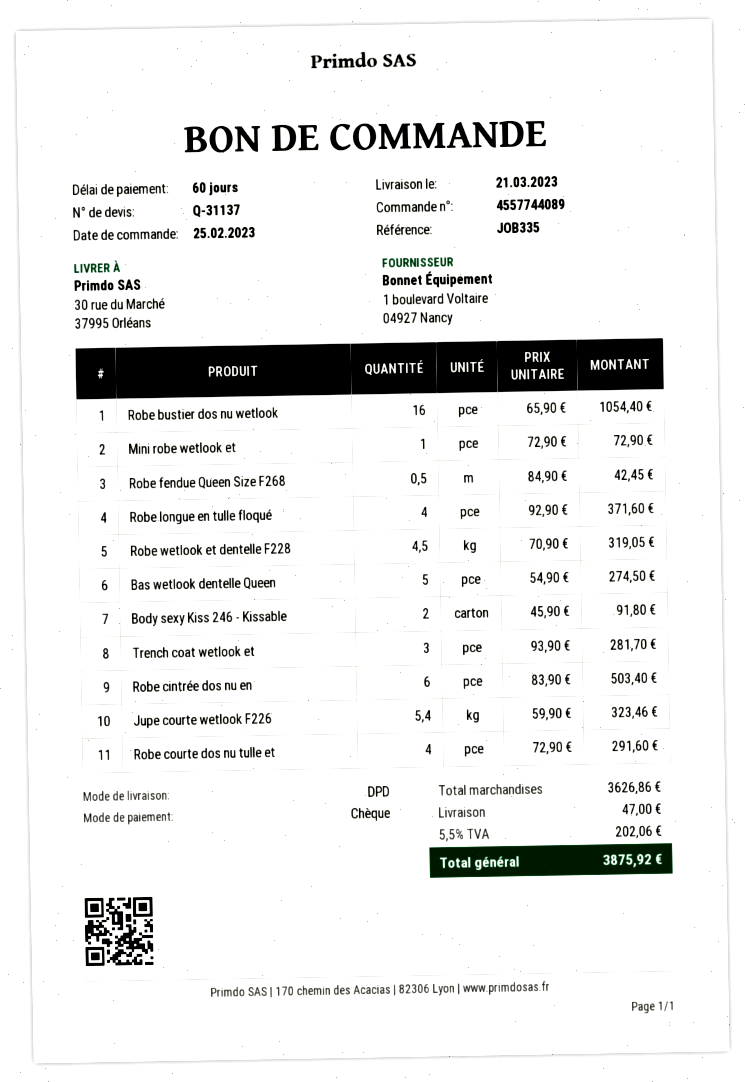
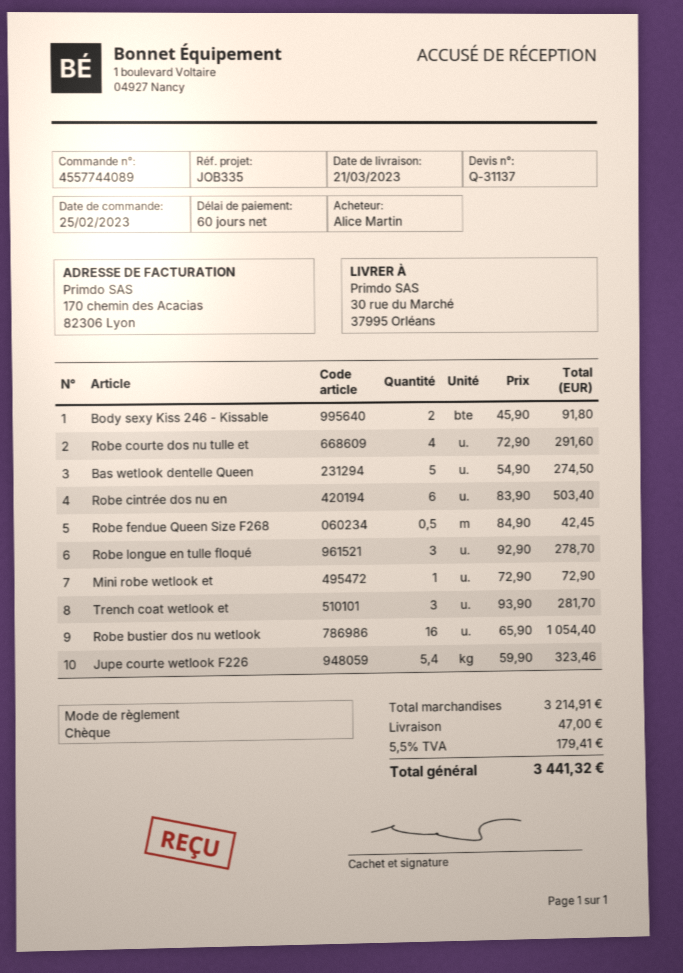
Robe longue en tulle floqué: 4 x 92.90 = 371.60 -> 3 x 92.90 = 278.70
Robe wetlook et dentelle F228: 4.5 x 70.90 = 319.05 -> none
subtotal: 3626.86 -> 3214.91
tax: 5.5% = 202.06 -> 5.5% = 179.41
total: 3875.92 -> 3441.32

